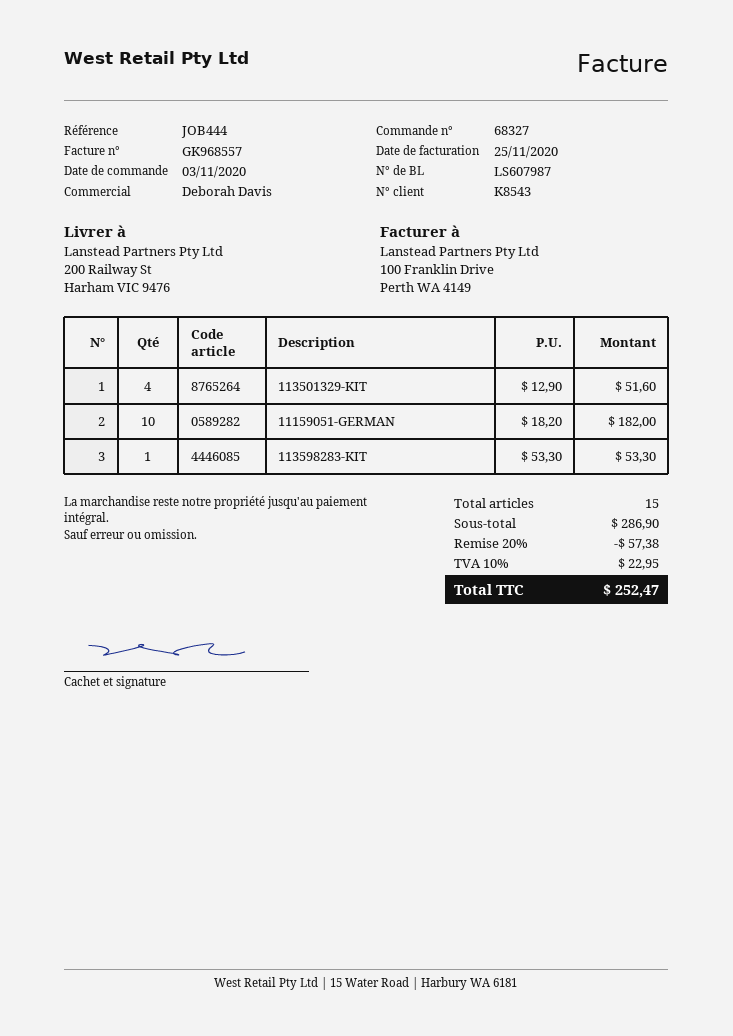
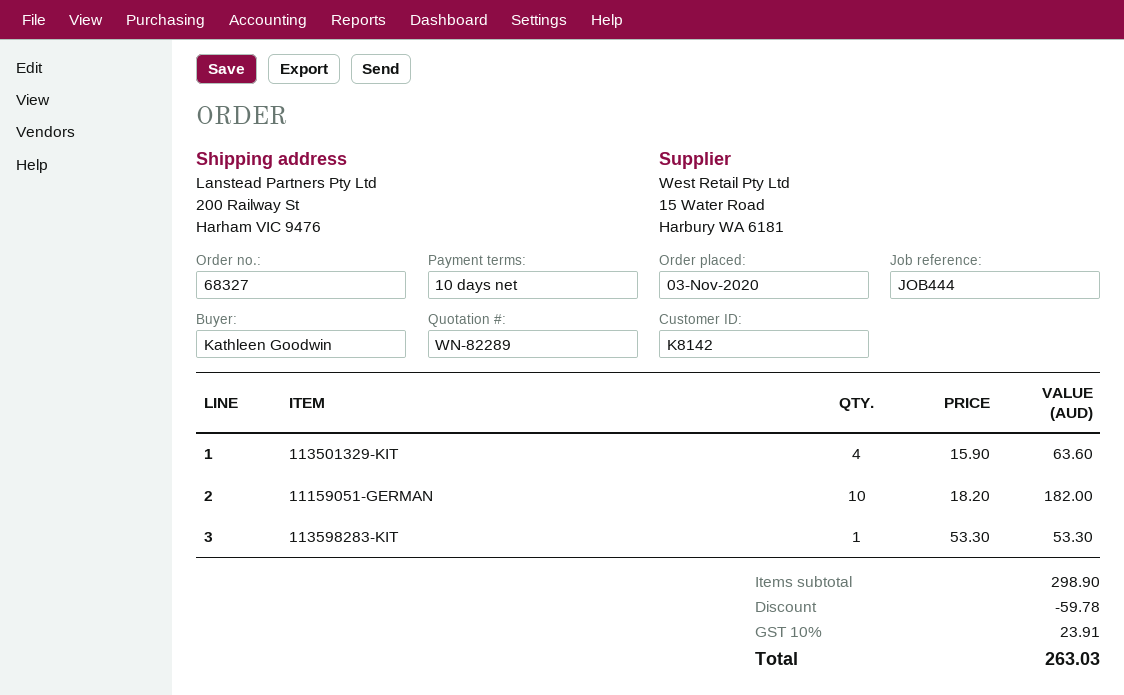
customer number: K8543 -> K8142
113501329-KIT: 4 x 12.90 = 51.60 -> 4 x 15.90 = 63.60
subtotal: 286.90 -> 298.90
discount: 57.38 -> 59.78
tax: 10% = 22.95 -> 10% = 23.91
total: 252.47 -> 263.03

